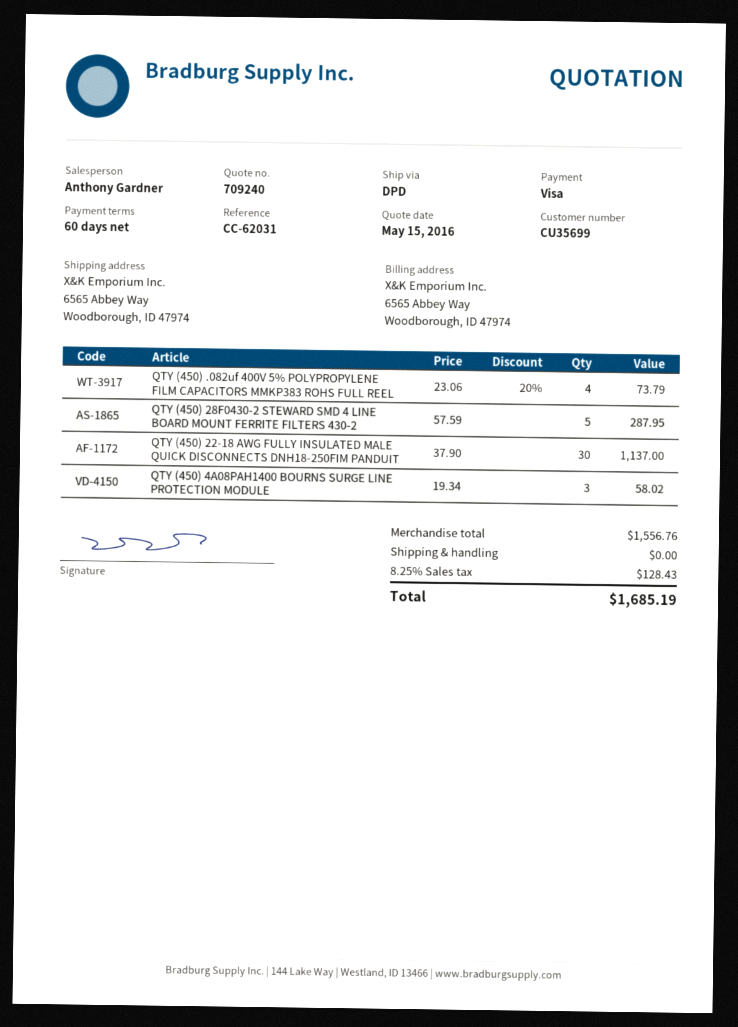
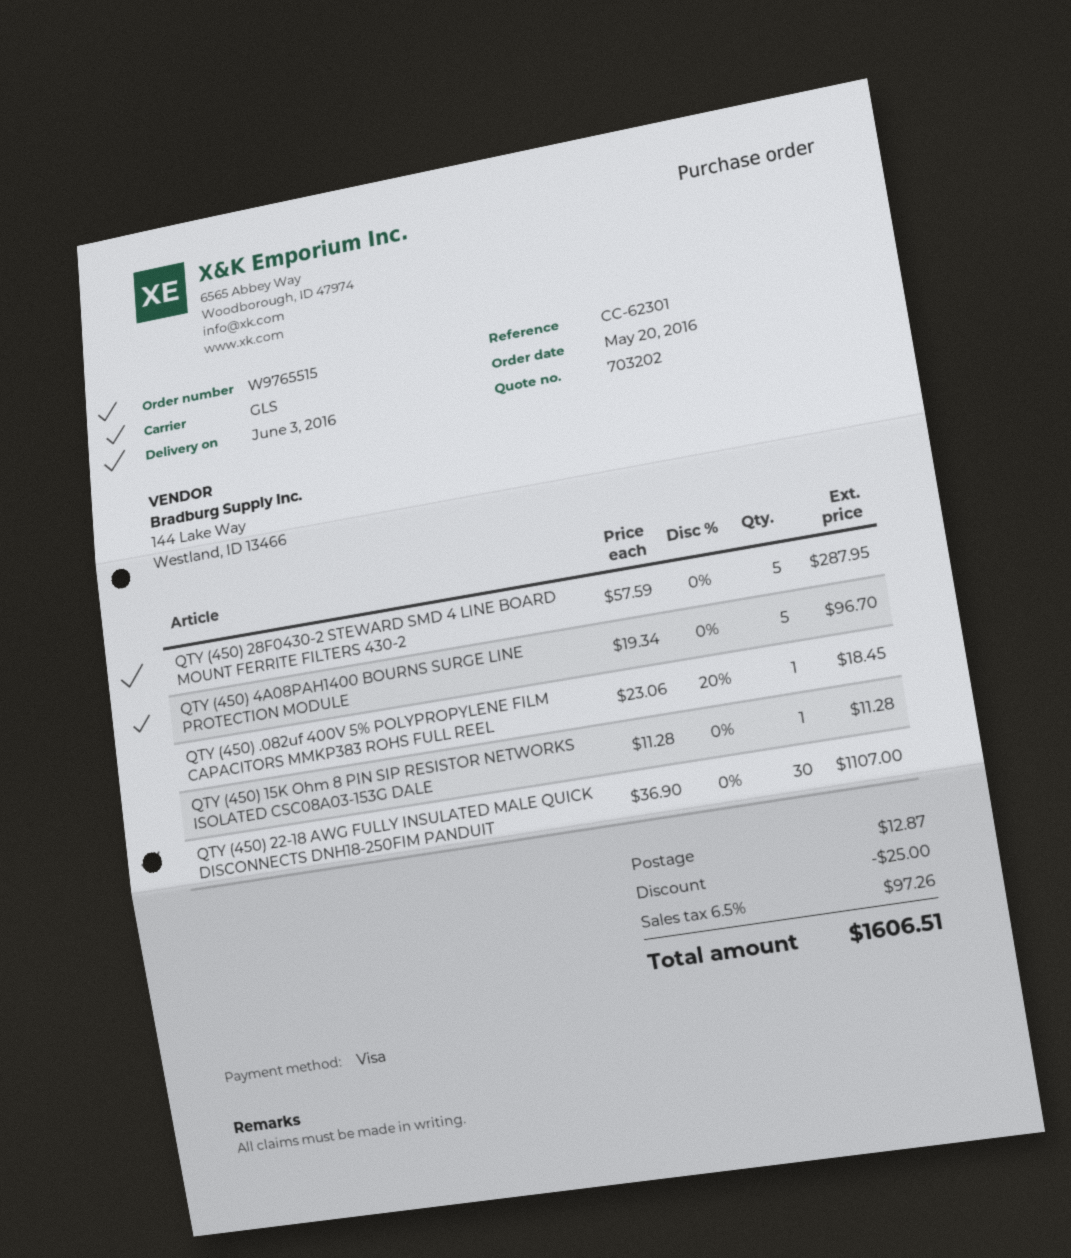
quote number: 709240 -> 703202
reference: CC-62031 -> CC-62301
shipping method: DPD -> GLS
QTY (450) .082uf 400V 5% POLYPROPYLENE FILM CAPACITORS MMKP383 ROHS FULL REEL: 4 x 23.06 - 20% = 73.79 -> 1 x 23.06 - 20% = 18.45
QTY (450) 22-18 AWG FULLY INSULATED MALE QUICK DISCONNECTS DNH18-250FIM PANDUIT: 30 x 37.90 = 1137.00 -> 30 x 36.90 = 1107.00
QTY (450) 4A08PAH1400 BOURNS SURGE LINE PROTECTION MODULE: 3 x 19.34 = 58.02 -> 5 x 19.34 = 96.70
QTY (450) 15K Ohm 8 PIN SIP RESISTOR NETWORKS ISOLATED CSC08A03-153G DALE: none -> 1 x 11.28 = 11.28
discount: none -> 25.00
shipping: 0.00 -> 12.87
tax: 8.25% = 128.43 -> 6.5% = 97.26
total: 1685.19 -> 1606.51

